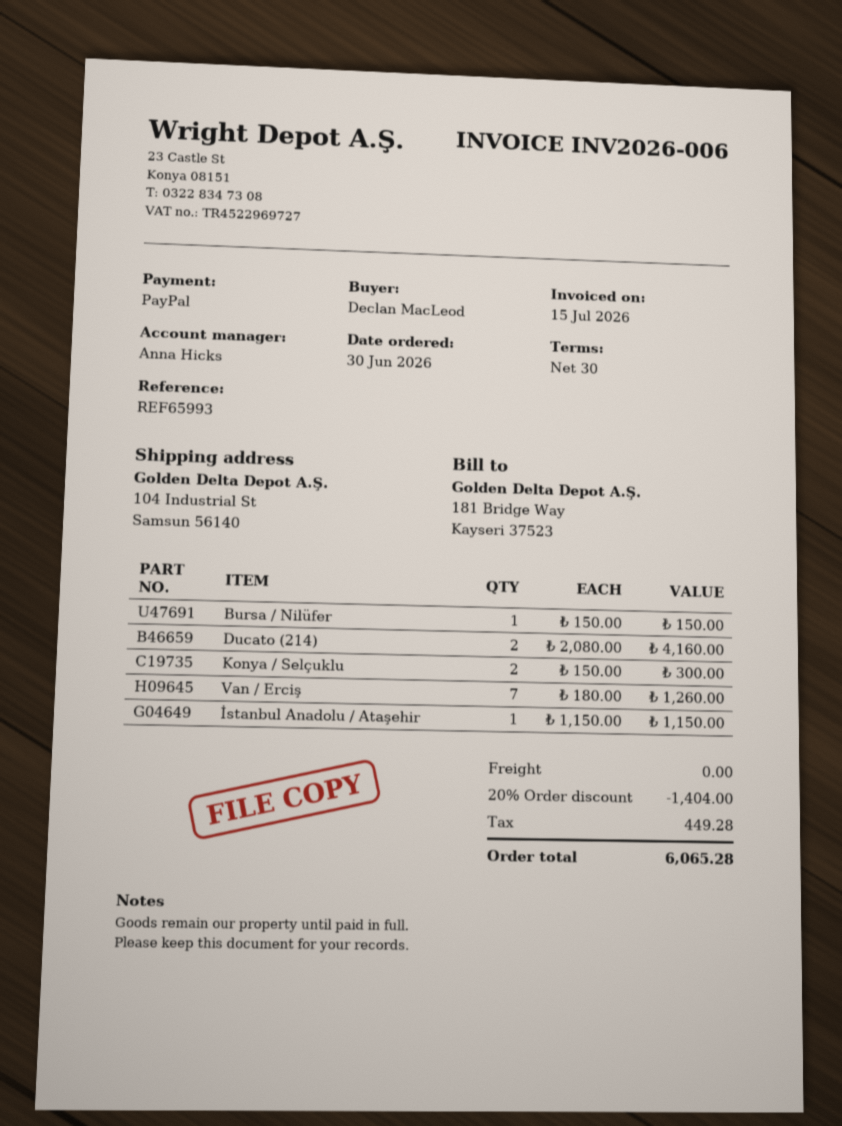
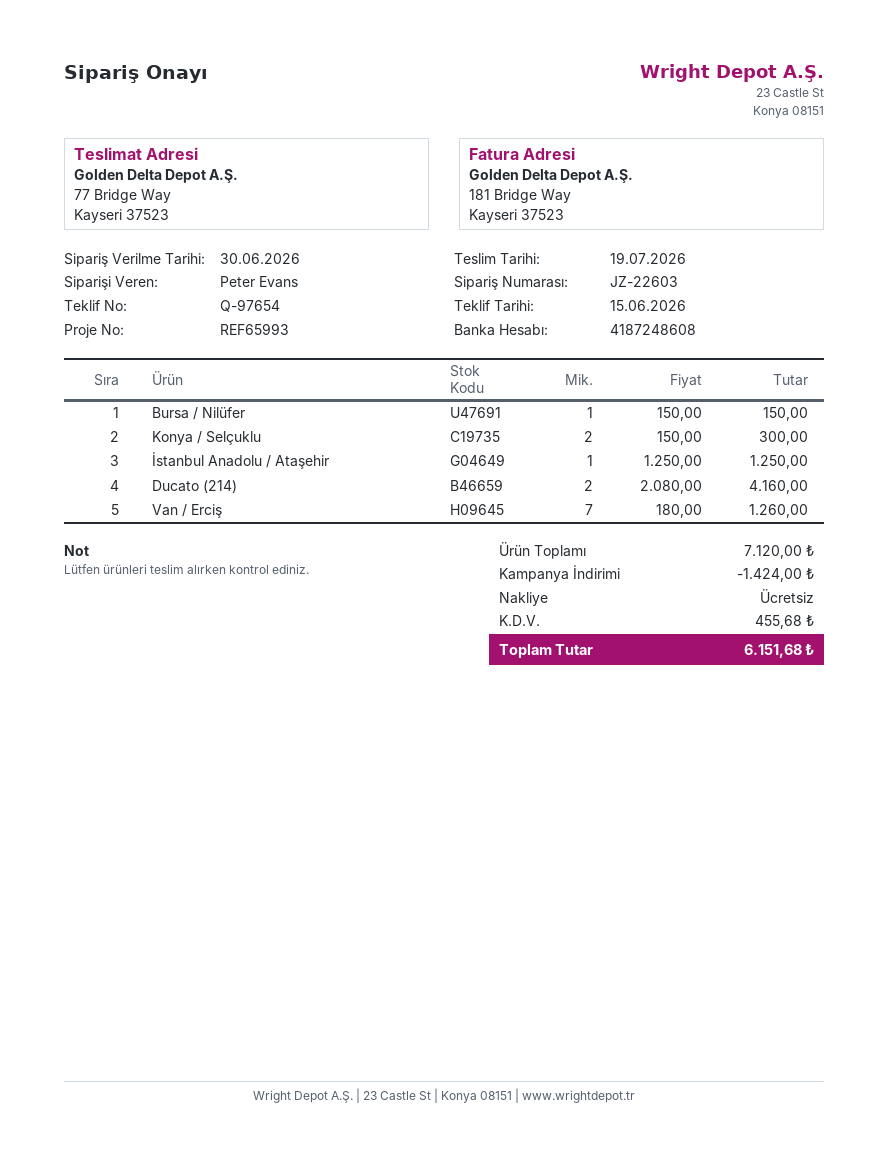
ordered by: Declan MacLeod -> Peter Evans
ship to: 104 Industrial St, Samsun 56140 -> 77 Bridge Way, Kayseri 37523
İstanbul Anadolu / Ataşehir: 1 x 1150.00 = 1150.00 -> 1 x 1250.00 = 1250.00
discount: 1404.00 -> 1424.00
tax: 449.28 -> 455.68
total: 6065.28 -> 6151.68

